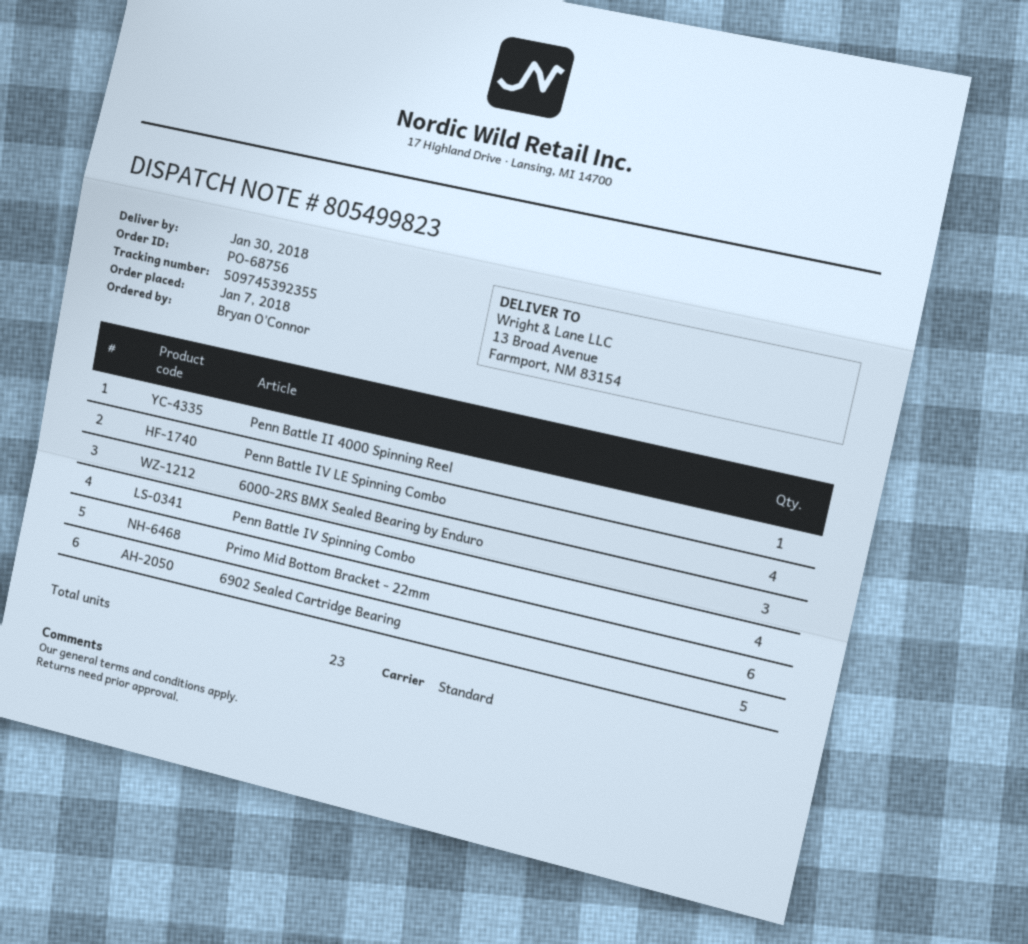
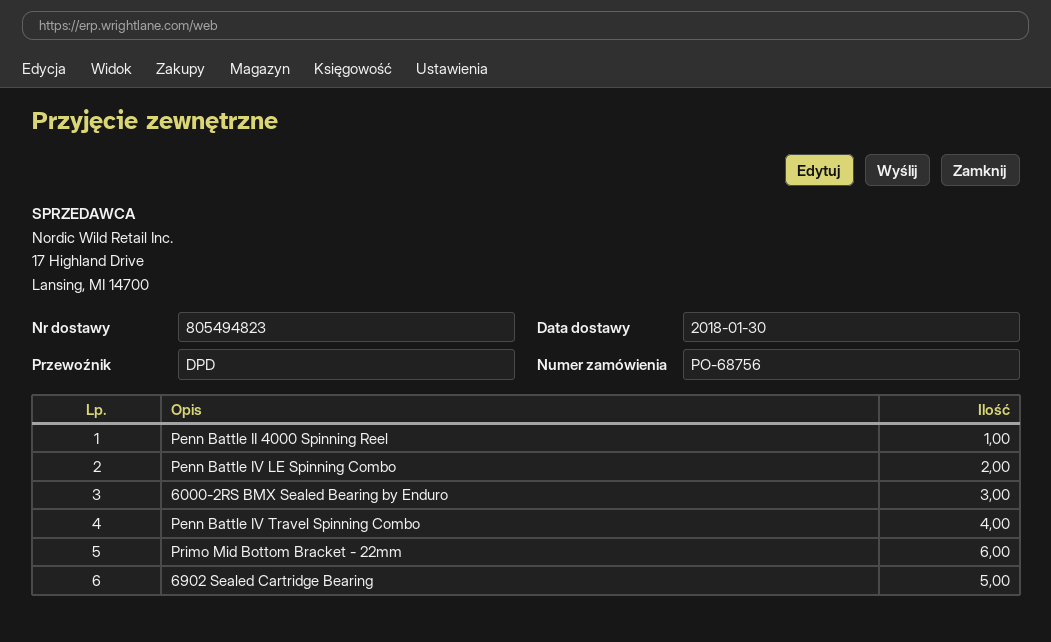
delivery note number: 805499823 -> 805494823
shipping method: standard -> DPD
Penn Battle IV LE Spinning Combo: 4 -> 2
Penn Battle IV Spinning Combo: 4 -> none
Penn Battle IV Travel Spinning Combo: none -> 4

